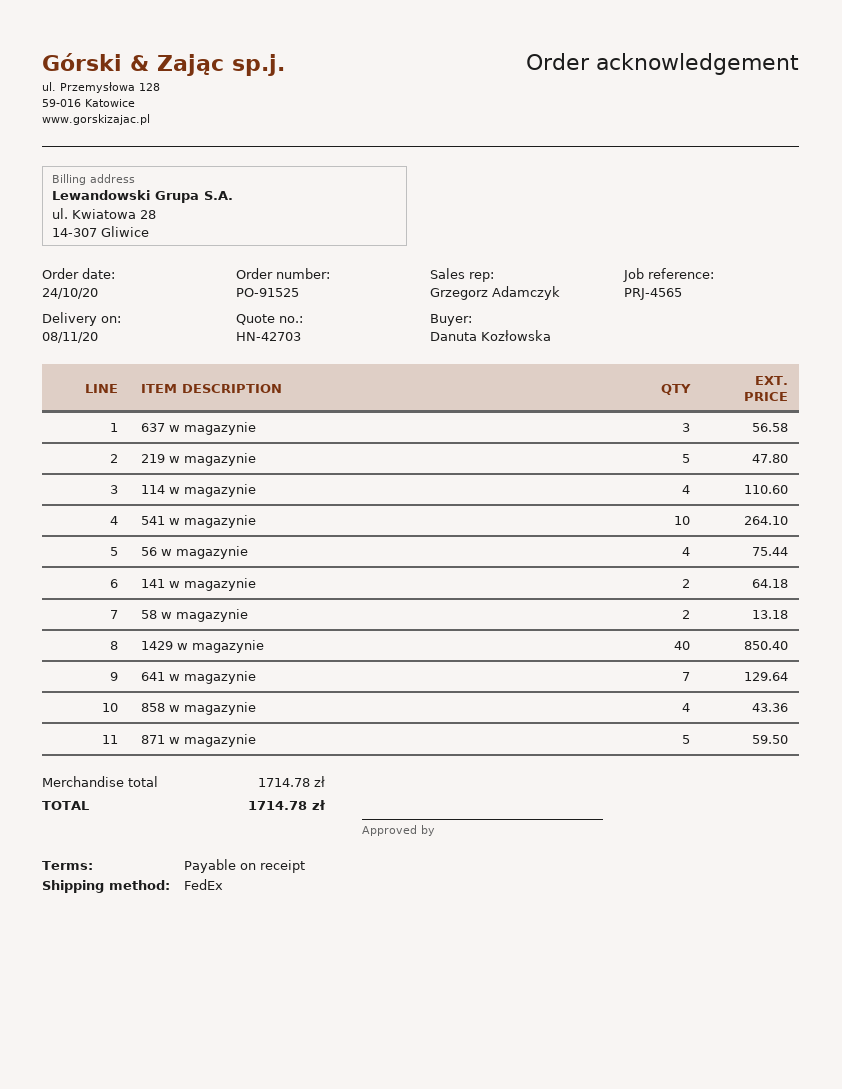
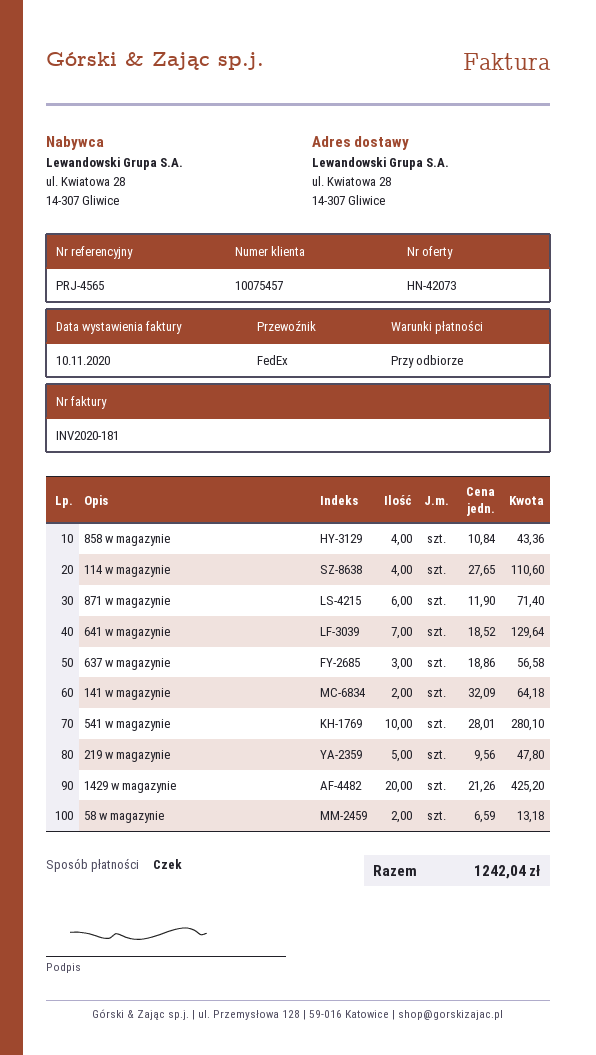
quote number: HN-42703 -> HN-42073
541 w magazynie: 10 for 264.10 -> 10 for 280.10
56 w magazynie: 4 for 75.44 -> none
1429 w magazynie: 40 for 850.40 -> 20 for 425.20
871 w magazynie: 5 for 59.50 -> 6 for 71.40
total: 1714.78 -> 1242.04

